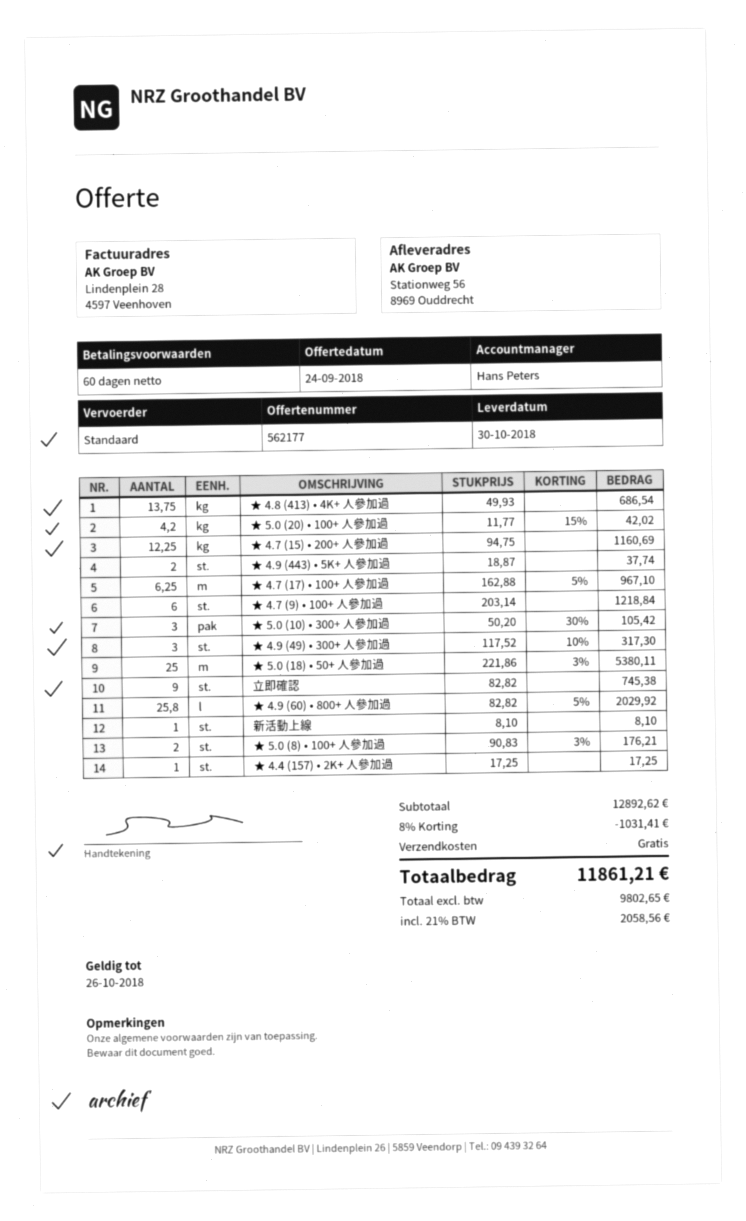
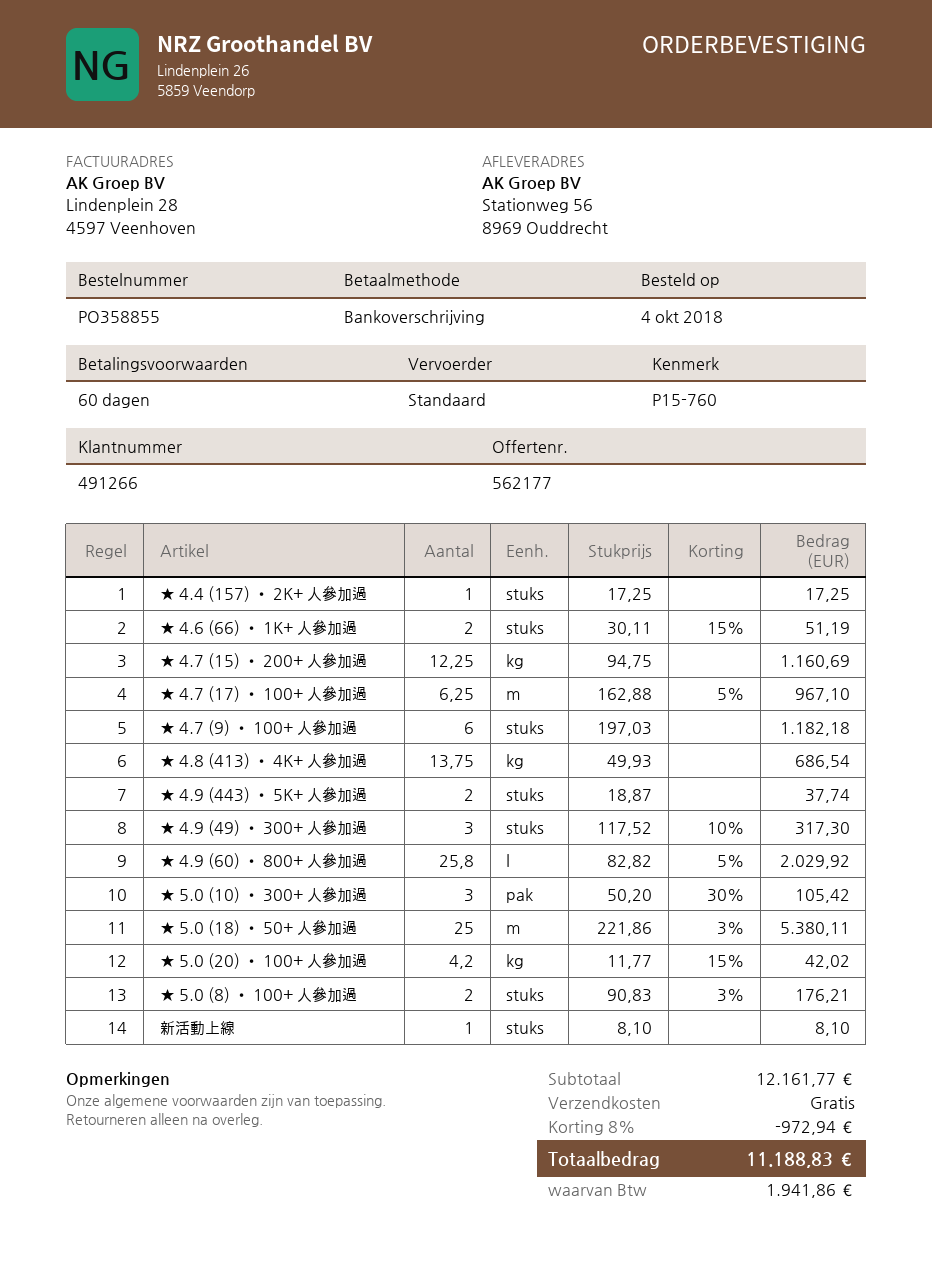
★ 4.7 (9) • 100+ 人參加過: 6 x 203.14 = 1218.84 -> 6 x 197.03 = 1182.18
立即確認: 9 x 82.82 = 745.38 -> none
★ 4.6 (66) • 1K+ 人參加過: none -> 2 x 30.11 - 15% = 51.19
subtotal: 12892.62 -> 12161.77
discount: 8% = 1031.41 -> 8% = 972.94
tax: 2058.56 -> 1941.86
total: 11861.21 -> 11188.83

